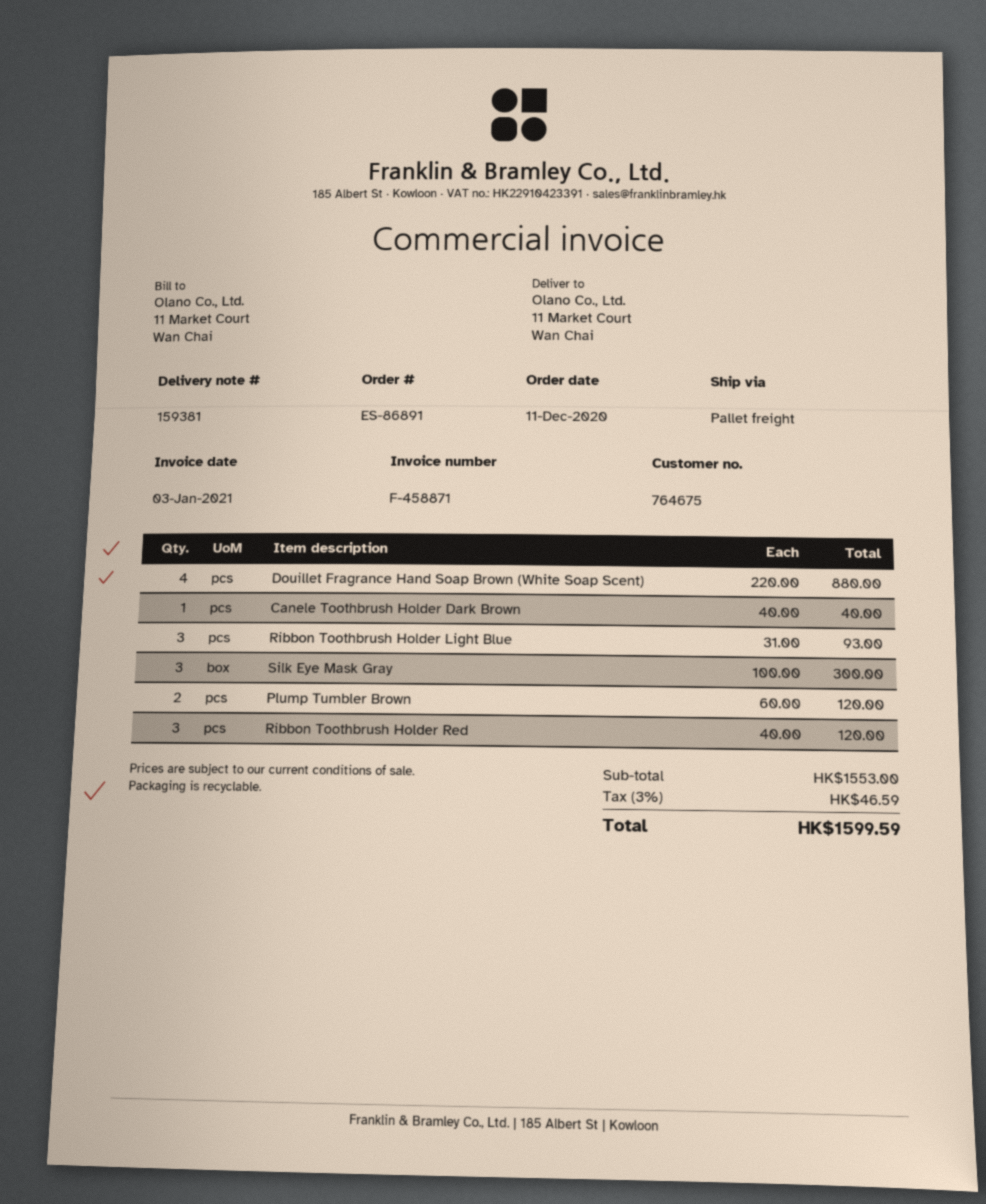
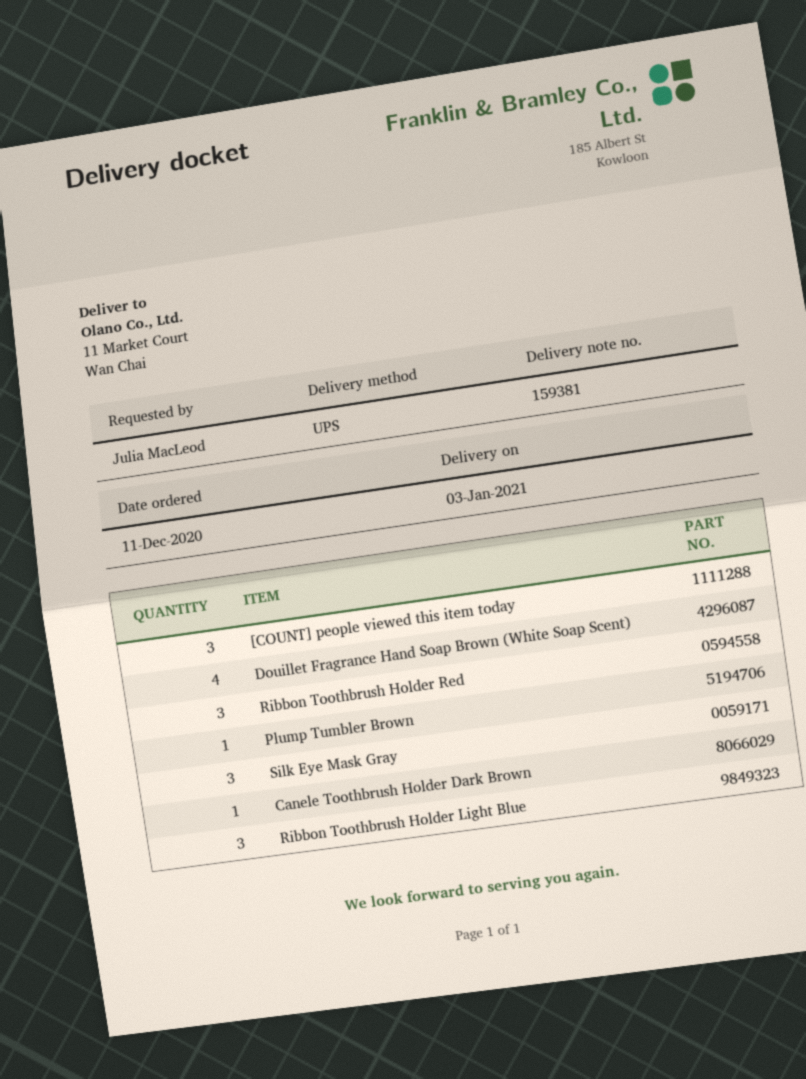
shipping method: pallet freight -> UPS
Plump Tumbler Brown: 2 -> 1
[COUNT] people viewed this item today: none -> 3

